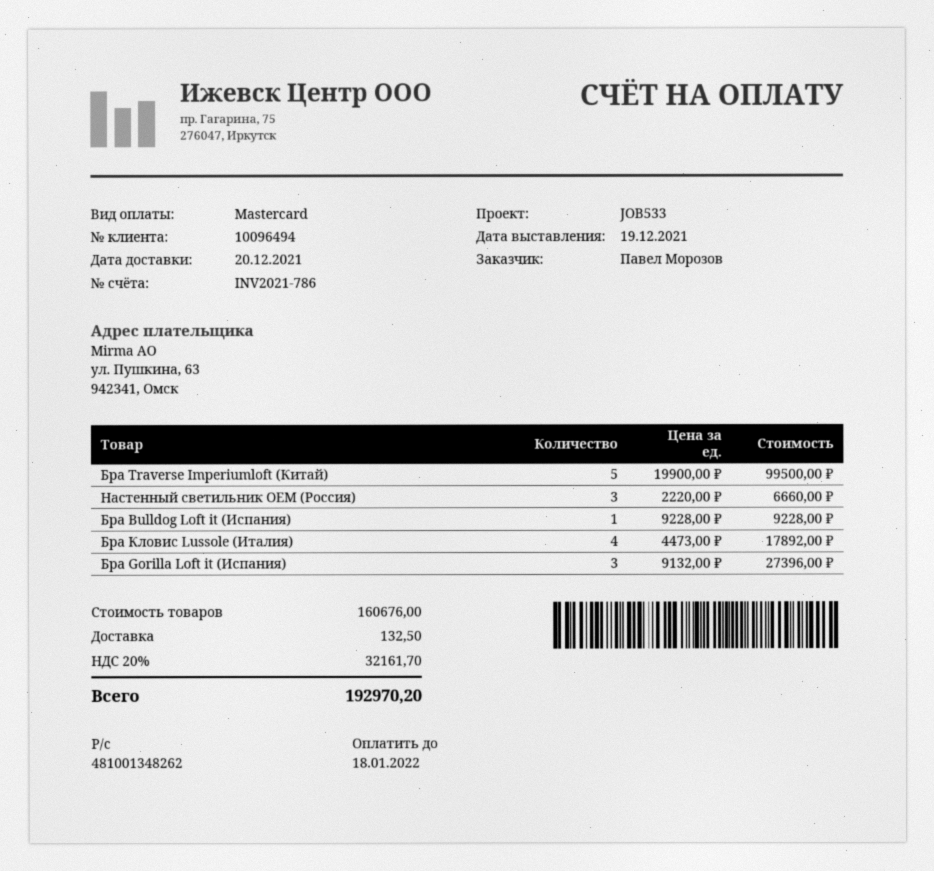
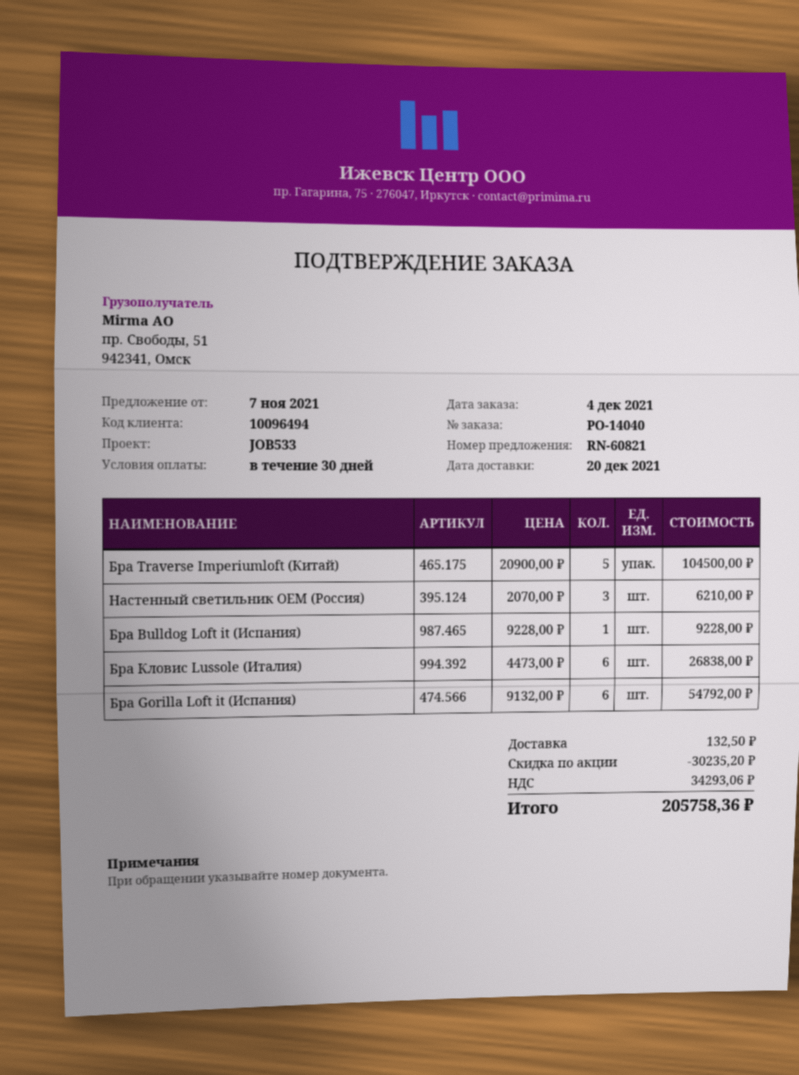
Бра Traverse Imperiumloft (Китай): 5 x 19900.00 = 99500.00 -> 5 x 20900.00 = 104500.00
Настенный светильник OEM (Россия): 3 x 2220.00 = 6660.00 -> 3 x 2070.00 = 6210.00
Бра Кловис Lussole (Италия): 4 x 4473.00 = 17892.00 -> 6 x 4473.00 = 26838.00
Бра Gorilla Loft it (Испания): 3 x 9132.00 = 27396.00 -> 6 x 9132.00 = 54792.00
discount: none -> 30235.20
tax: 32161.70 -> 34293.06
total: 192970.20 -> 205758.36

